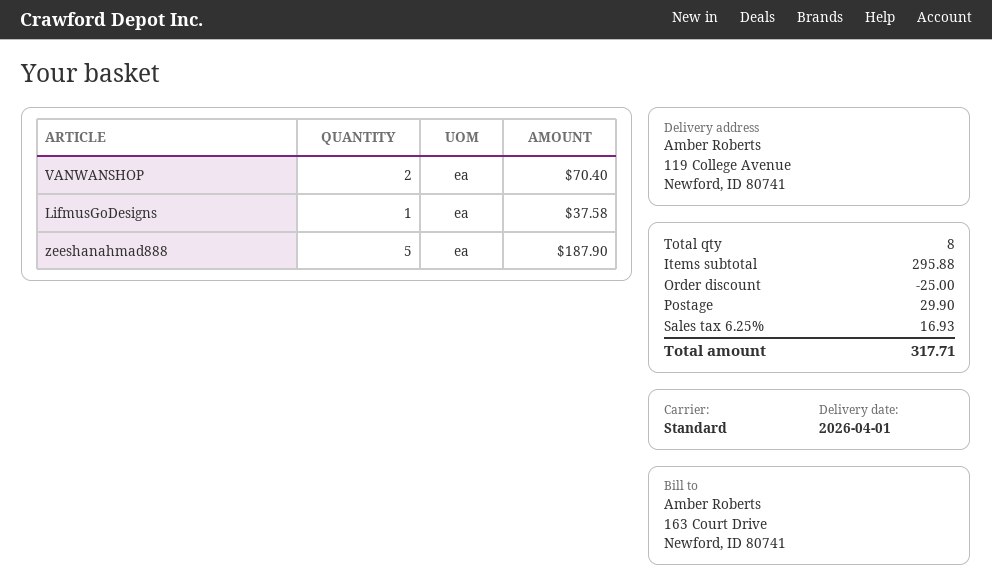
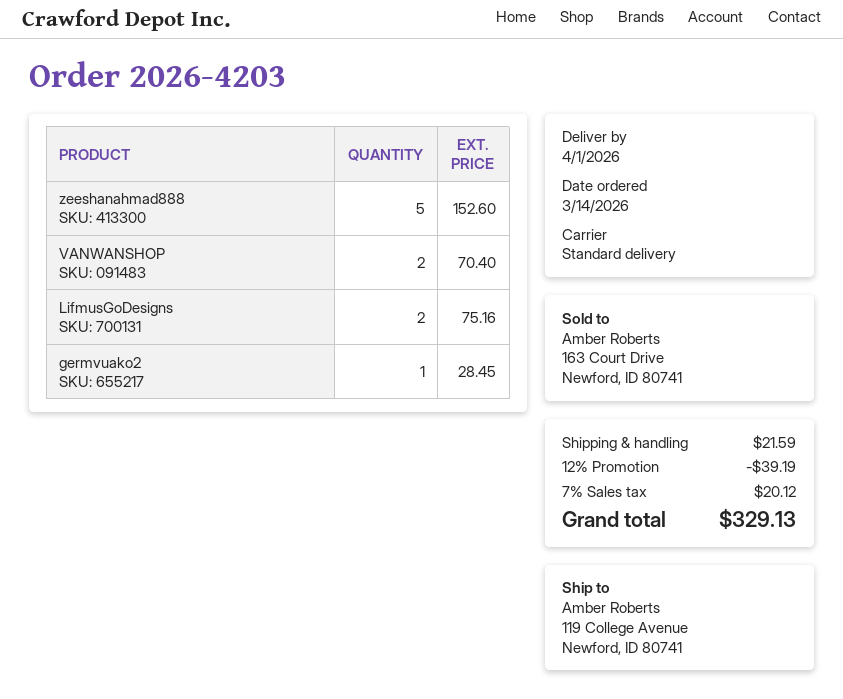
LifmusGoDesigns: 1 for 37.58 -> 2 for 75.16
zeeshanahmad888: 5 for 187.90 -> 5 for 152.60
germvuako2: none -> 1 for 28.45
discount: 25.00 -> 39.19
shipping: 29.90 -> 21.59
tax: 6.25% = 16.93 -> 7% = 20.12
total: 317.71 -> 329.13

